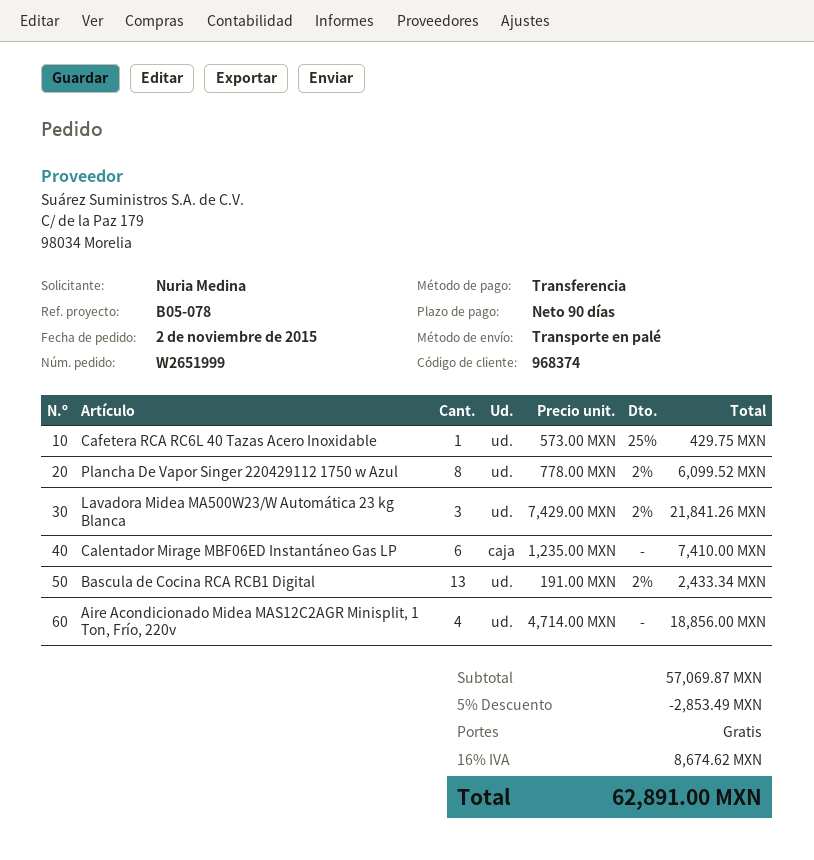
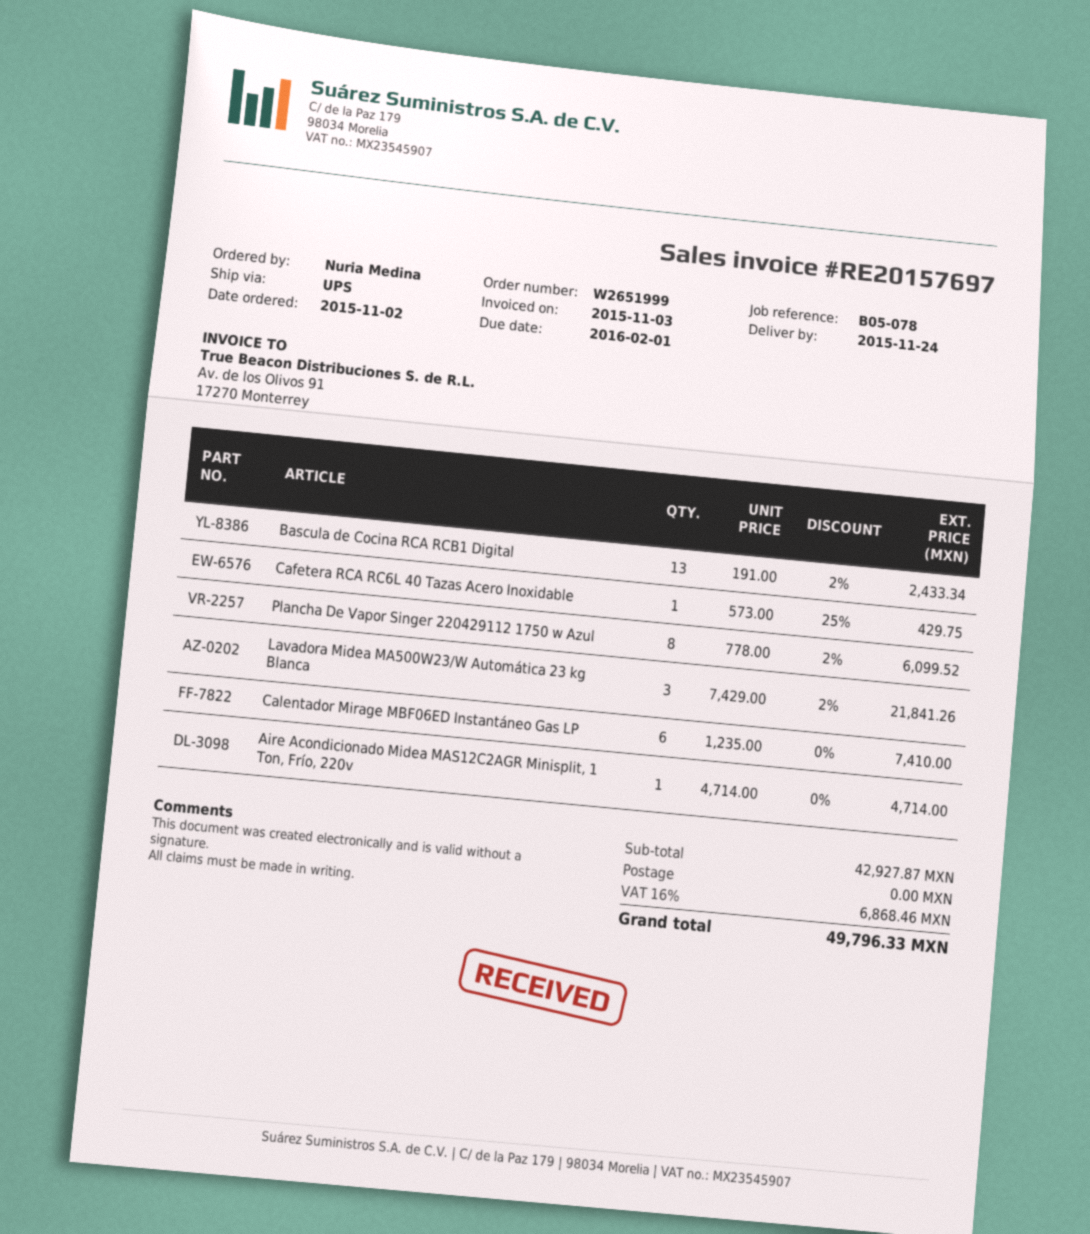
shipping method: pallet freight -> UPS
Aire Acondicionado Midea MAS12C2AGR Minisplit, 1 Ton, Frío, 220v: 4 x 4714.00 = 18856.00 -> 1 x 4714.00 = 4714.00
subtotal: 57069.87 -> 42927.87
discount: 5% = 2853.49 -> none
tax: 16% = 8674.62 -> 16% = 6868.46
total: 62891.00 -> 49796.33

